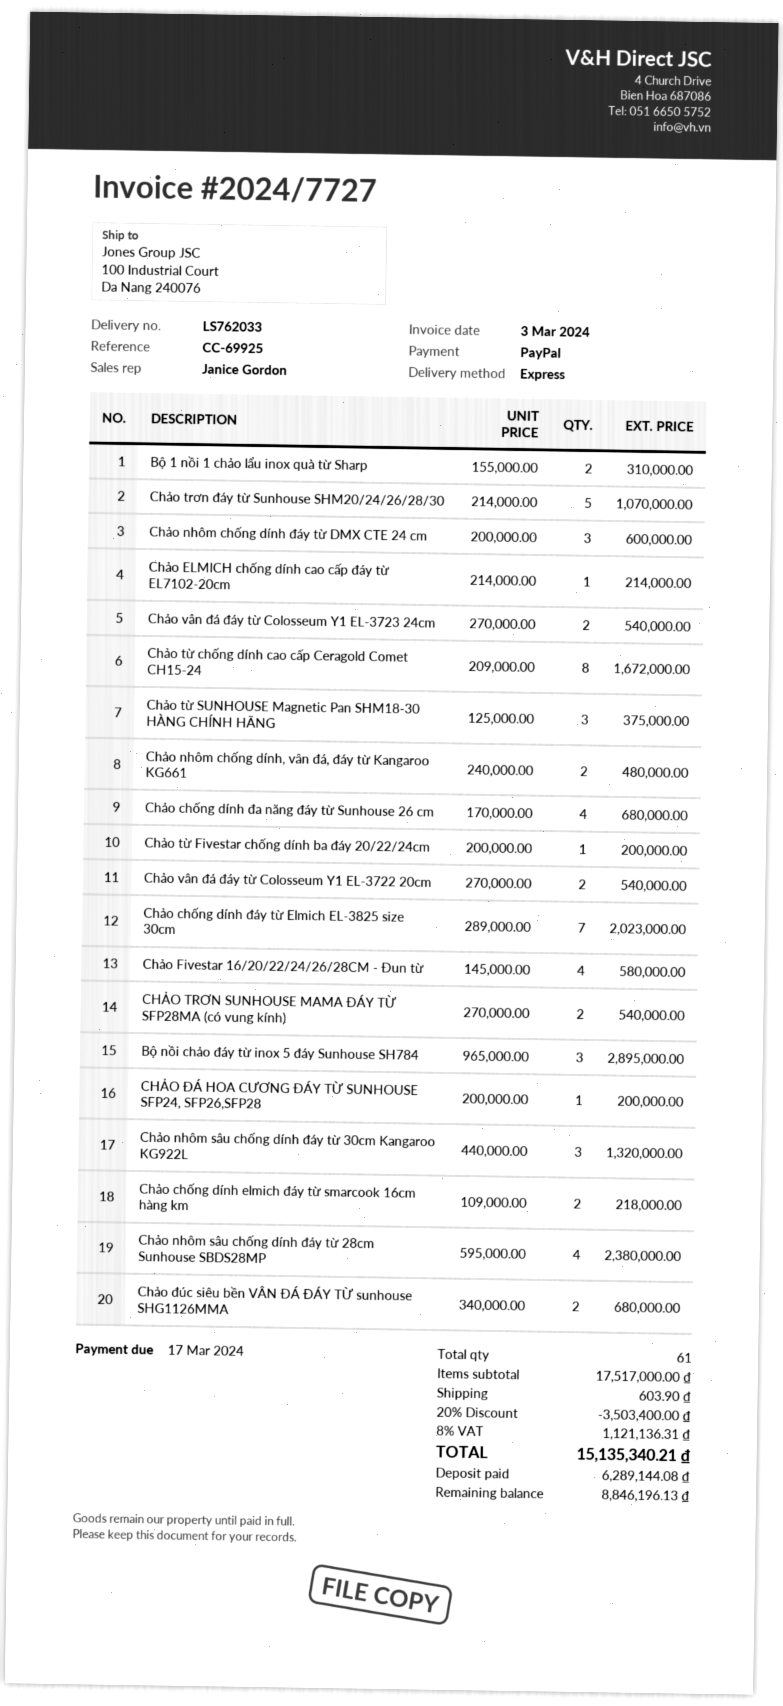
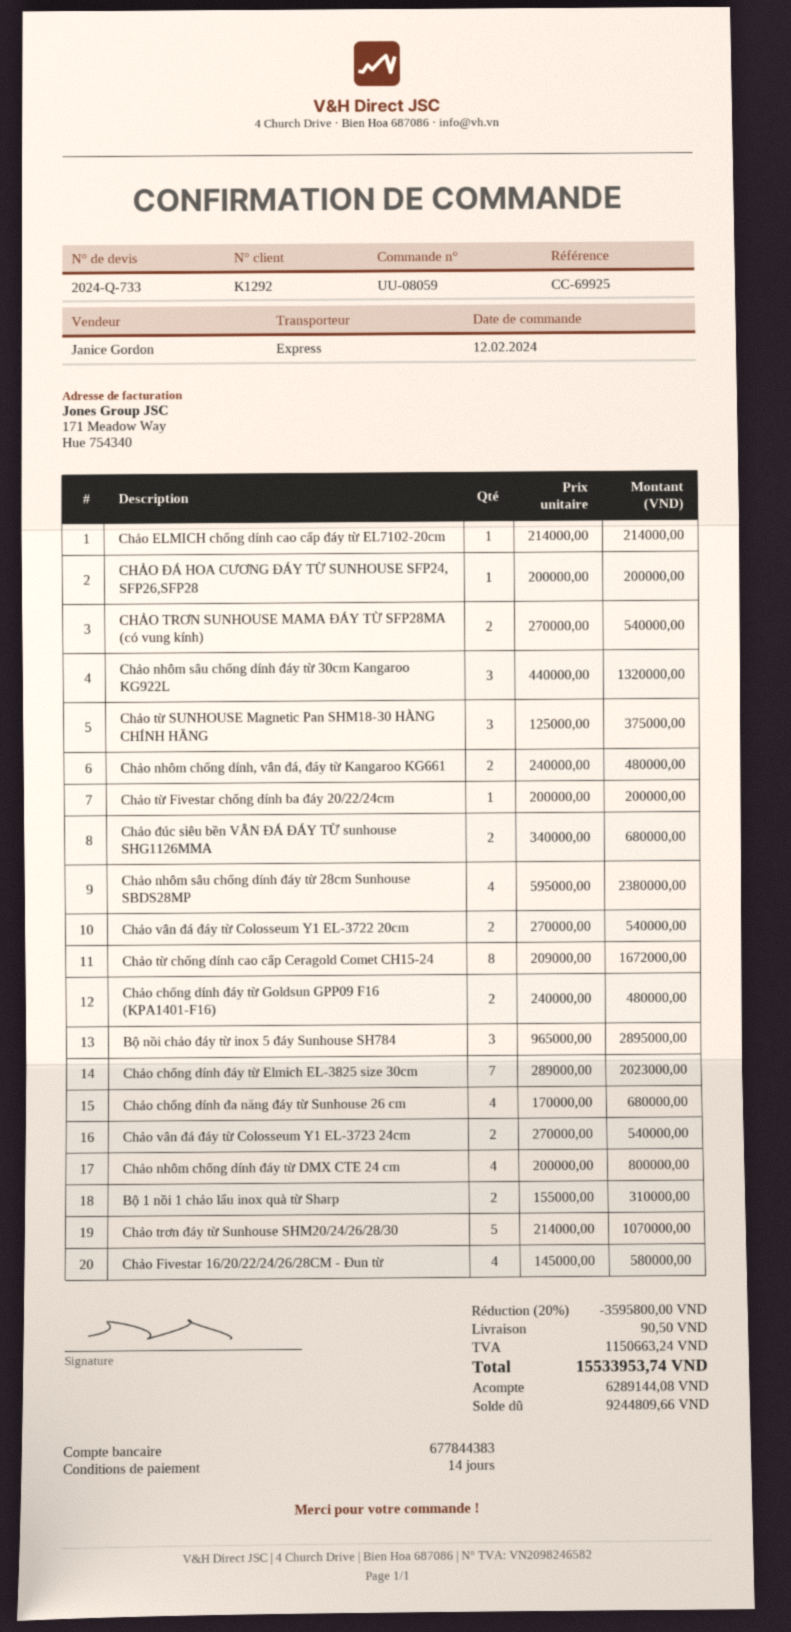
Chảo nhôm chống dính đáy từ DMX CTE 24 cm: 3 x 200000.00 = 600000.00 -> 4 x 200000.00 = 800000.00
Chảo chống dính elmich đáy từ smarcook 16cm hàng km: 2 x 109000.00 = 218000.00 -> none
Chảo chống dính đáy từ Goldsun GPP09 F16 (KPA1401-F16): none -> 2 x 240000.00 = 480000.00
discount: 20% = 3503400.00 -> 20% = 3595800.00
shipping: 603.90 -> 90.50
tax: 1121136.31 -> 1150663.24
total: 15135340.21 -> 15533953.74
balance: 8846196.13 -> 9244809.66

